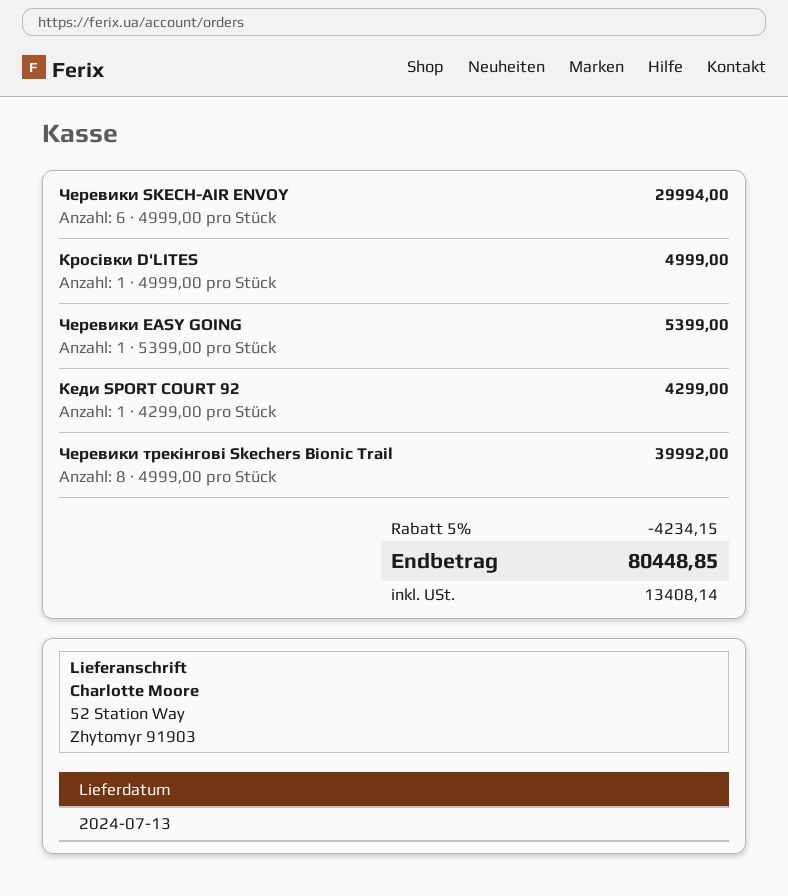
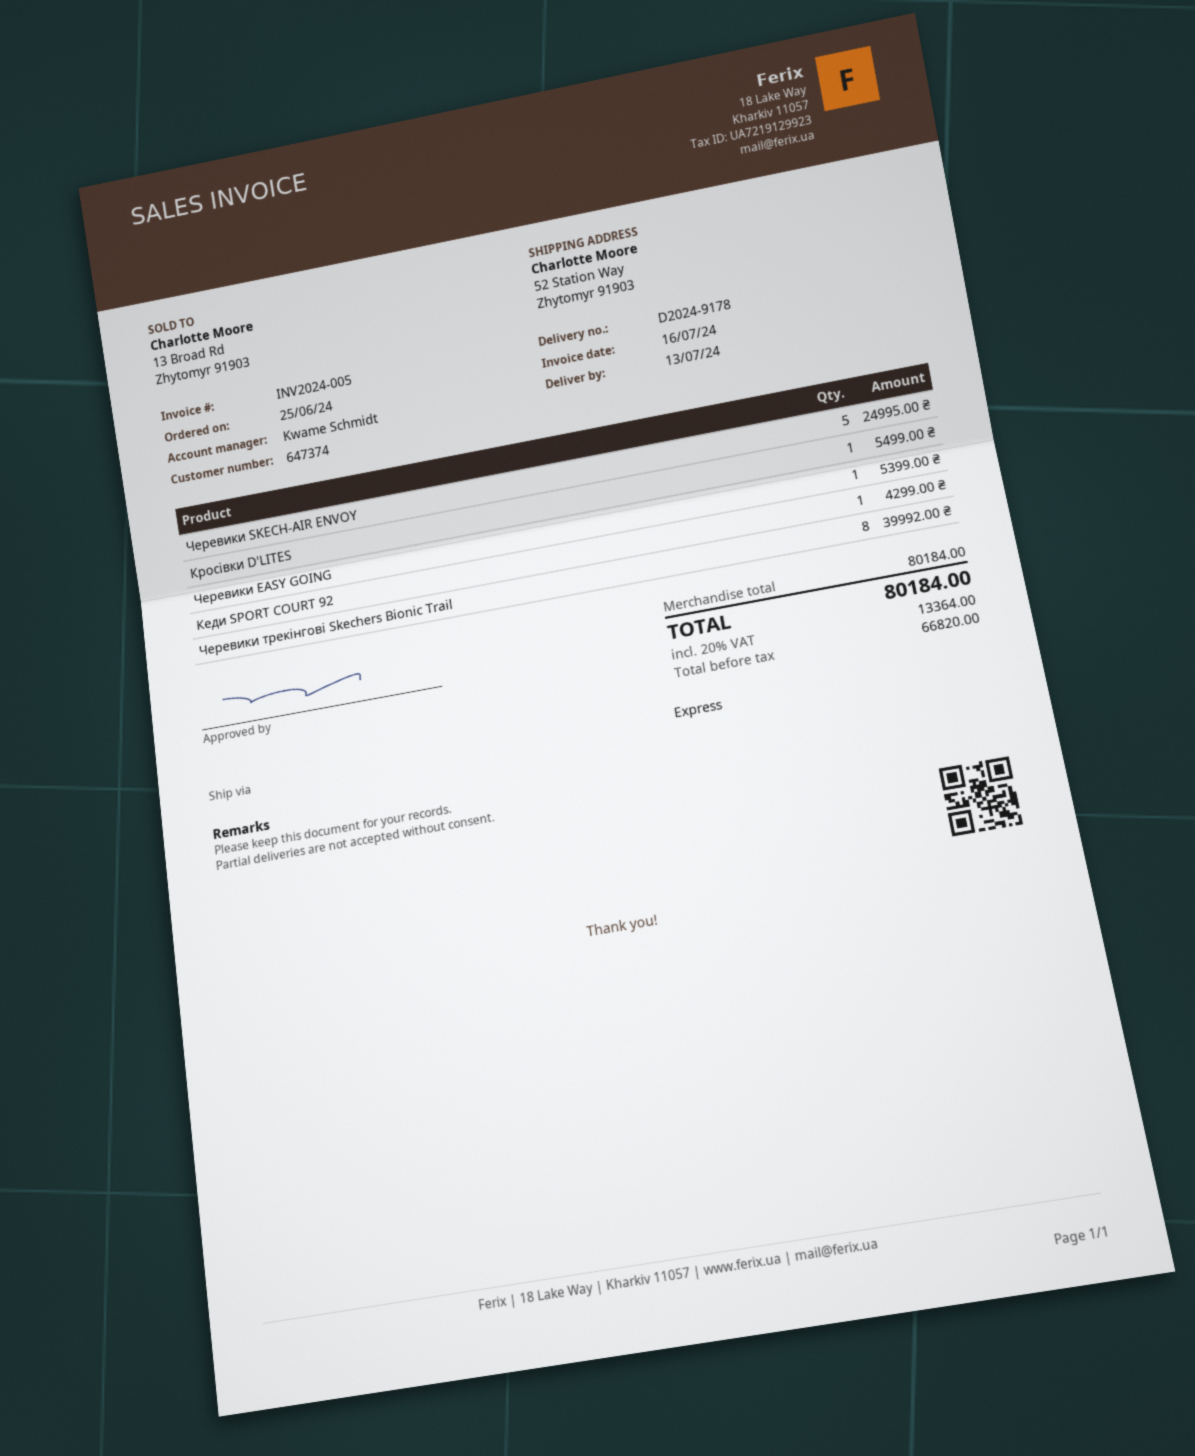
Черевики SKECH-AIR ENVOY: 6 for 29994.00 -> 5 for 24995.00
Кросівки D'LITES: 1 for 4999.00 -> 1 for 5499.00
discount: 5% = 4234.15 -> none
tax: 13408.14 -> 13364.00
total: 80448.85 -> 80184.00

